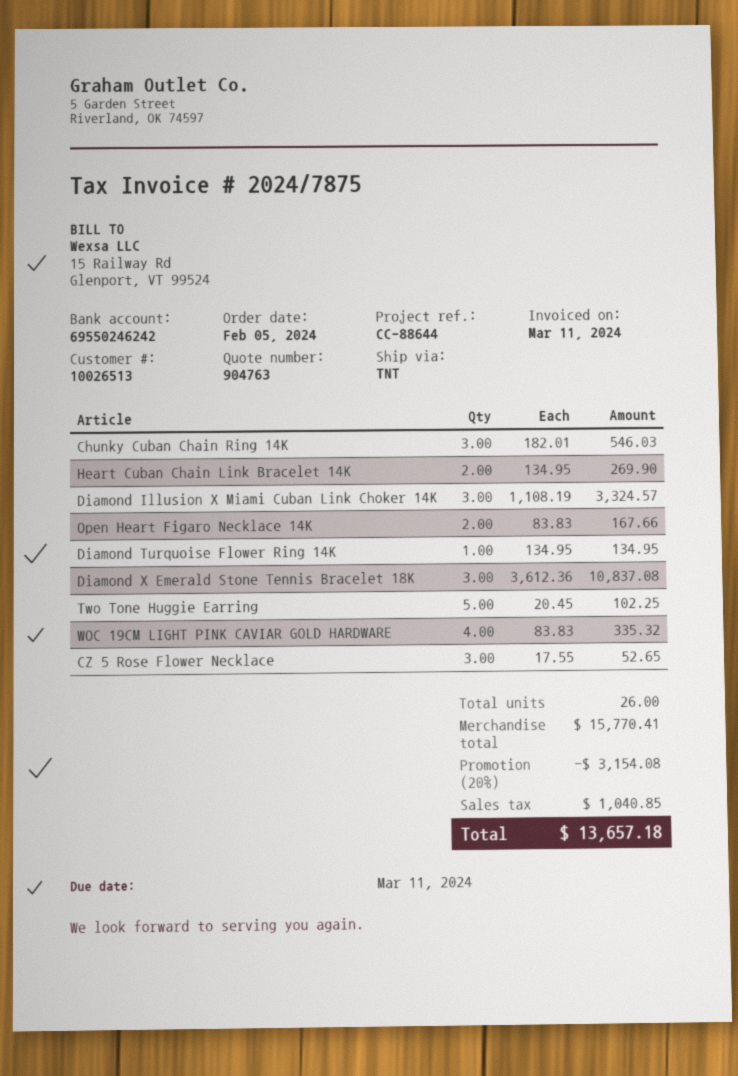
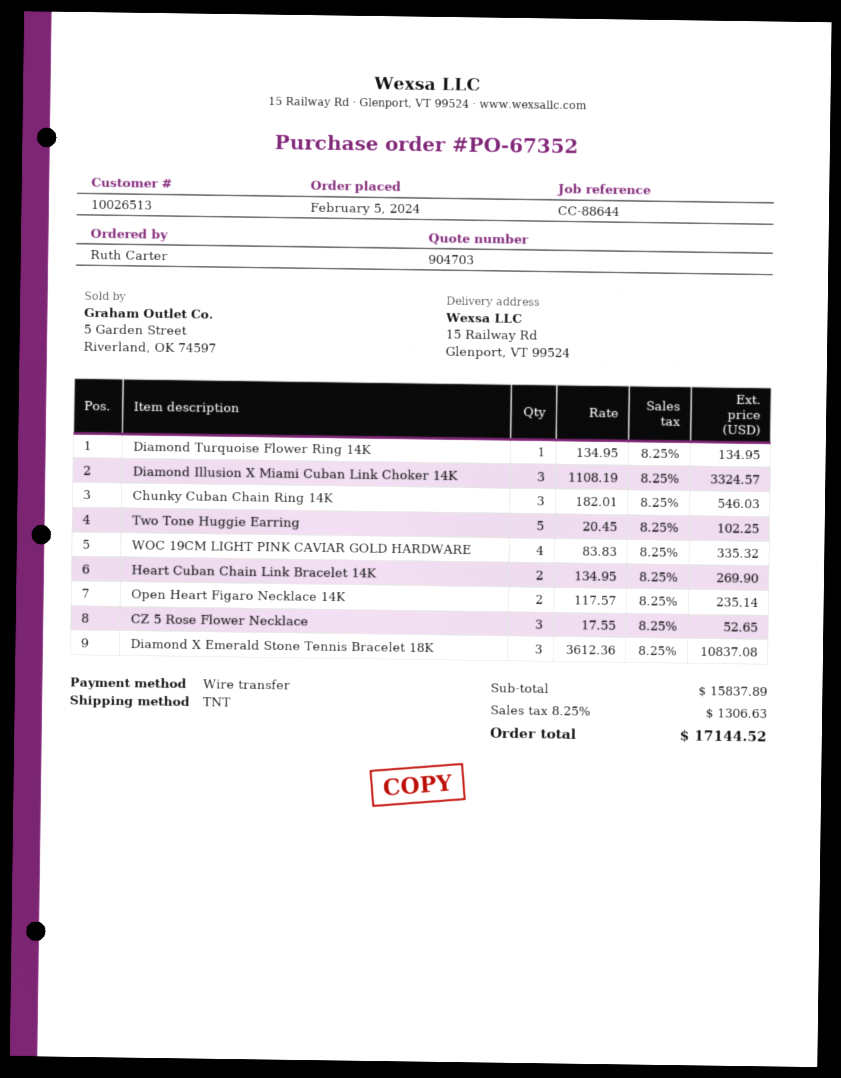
quote number: 904763 -> 904703
Open Heart Figaro Necklace 14K: 2 x 83.83 = 167.66 -> 2 x 117.57 = 235.14
subtotal: 15770.41 -> 15837.89
discount: 20% = 3154.08 -> none
tax: 1040.85 -> 1306.63
total: 13657.18 -> 17144.52

